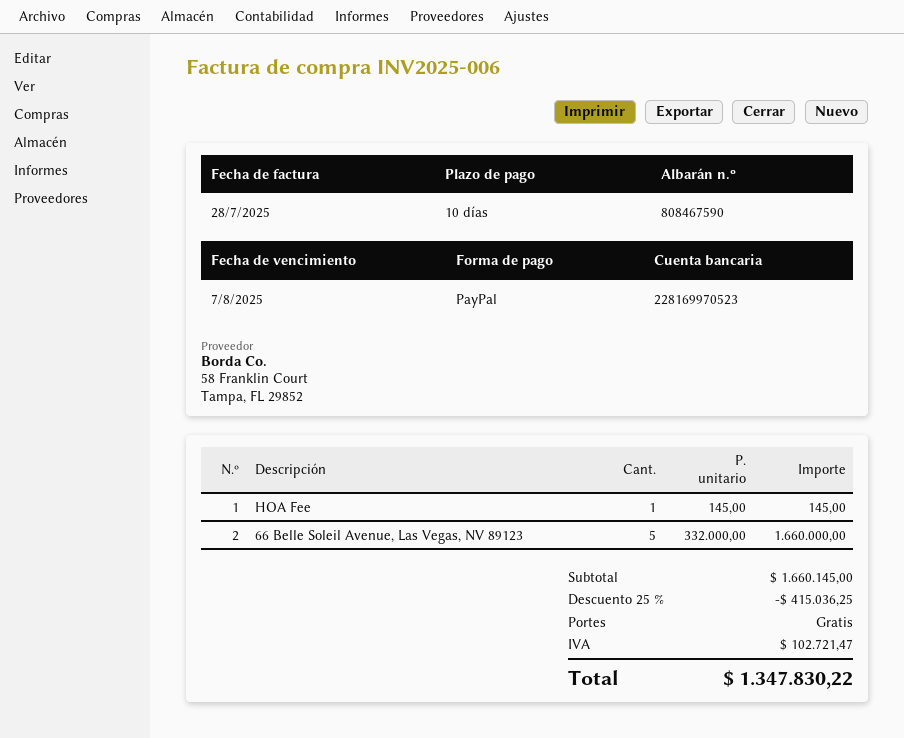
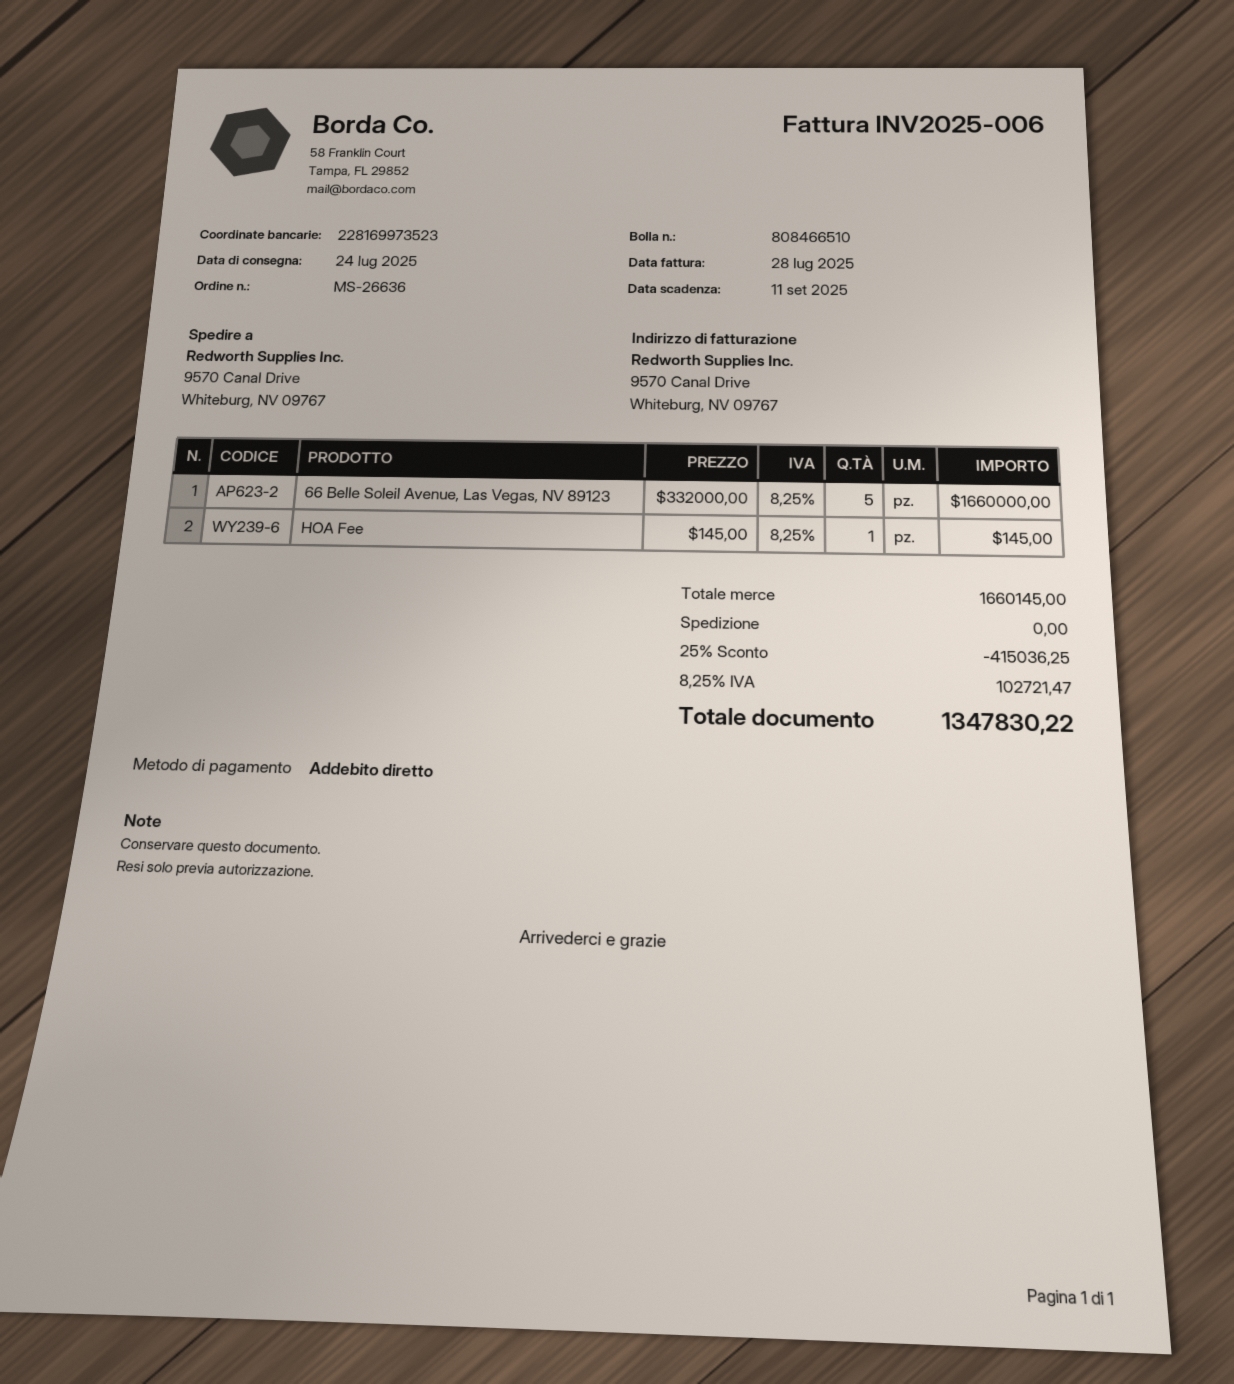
delivery note number: 808467590 -> 808466510
due date: 2025-08-07 -> 2025-09-11
payment method: PayPal -> direct debit
bank account: 228169970523 -> 228169973523

